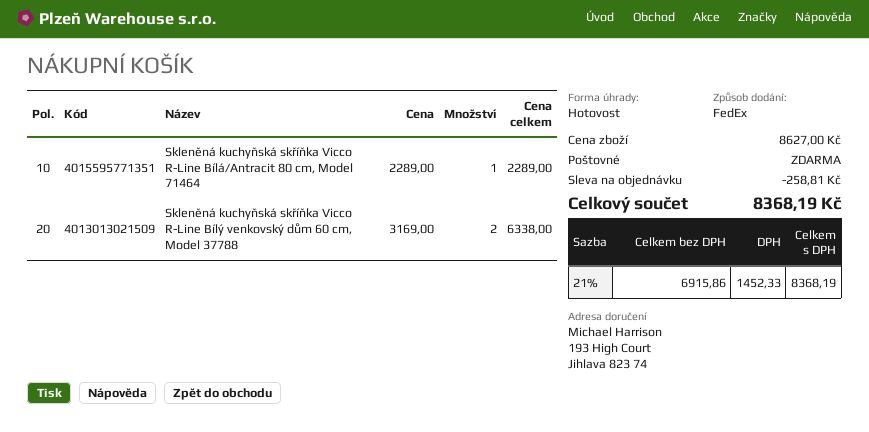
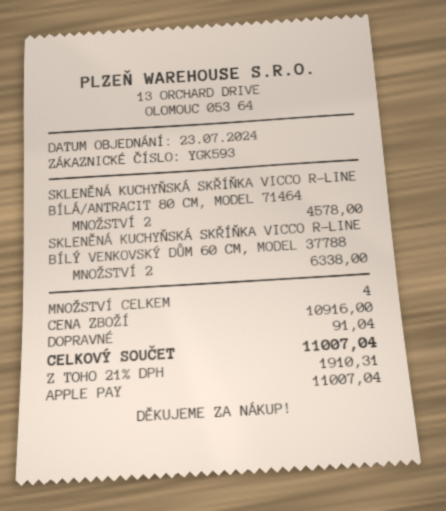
payment method: cash -> Apple Pay
Skleněná kuchyňská skříňka Vicco R-Line Bílá/Antracit 80 cm, Model 71464: 1 for 2289.00 -> 2 for 4578.00
subtotal: 8627.00 -> 10916.00
discount: 258.81 -> none
shipping: 0.00 -> 91.04
tax: 21% = 1452.33 -> 21% = 1910.31
total: 8368.19 -> 11007.04

